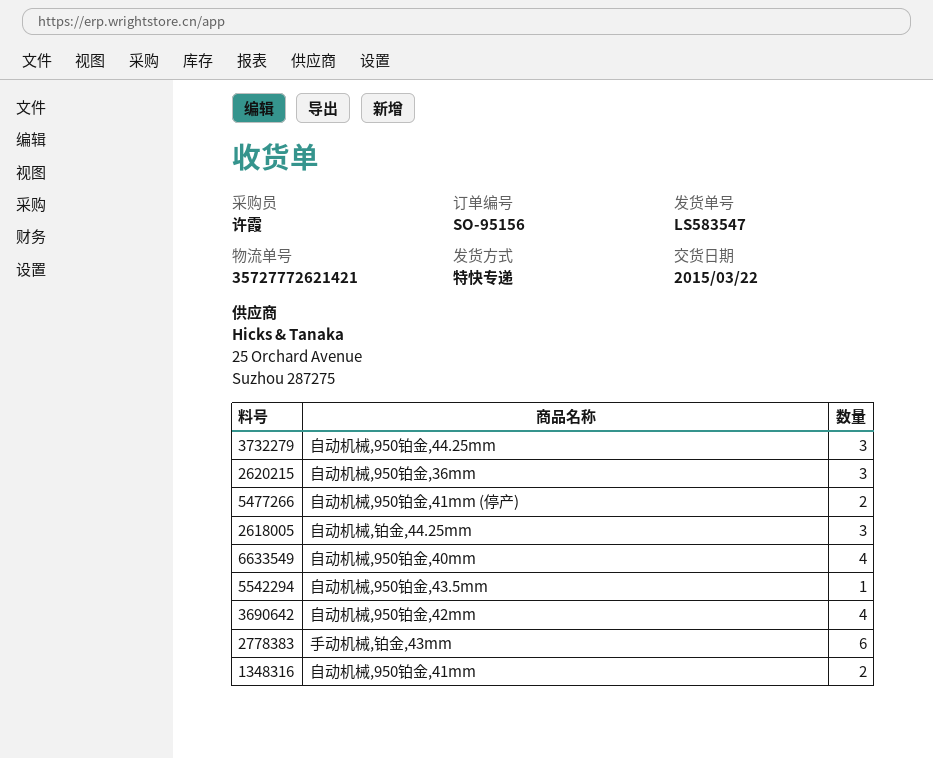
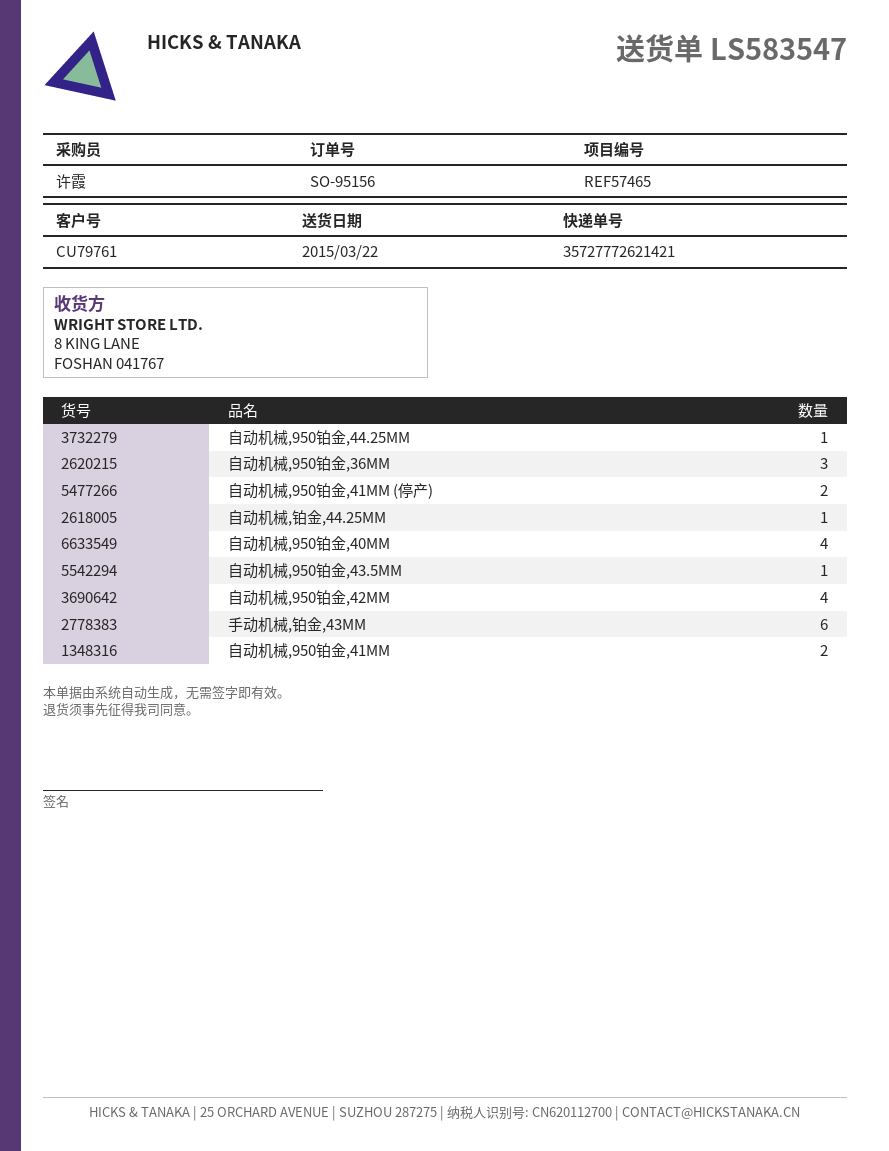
自动机械,950铂金,44.25mm: 3 -> 1
自动机械,铂金,44.25mm: 3 -> 1

